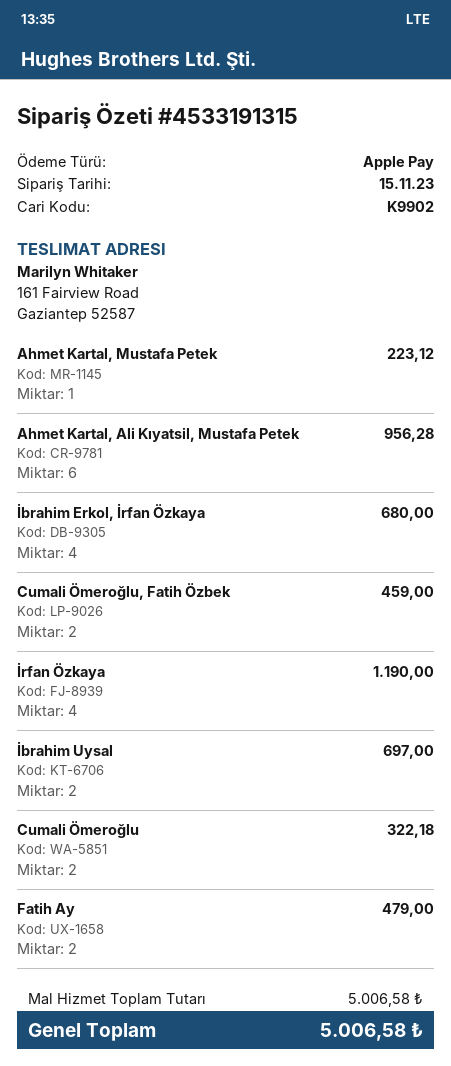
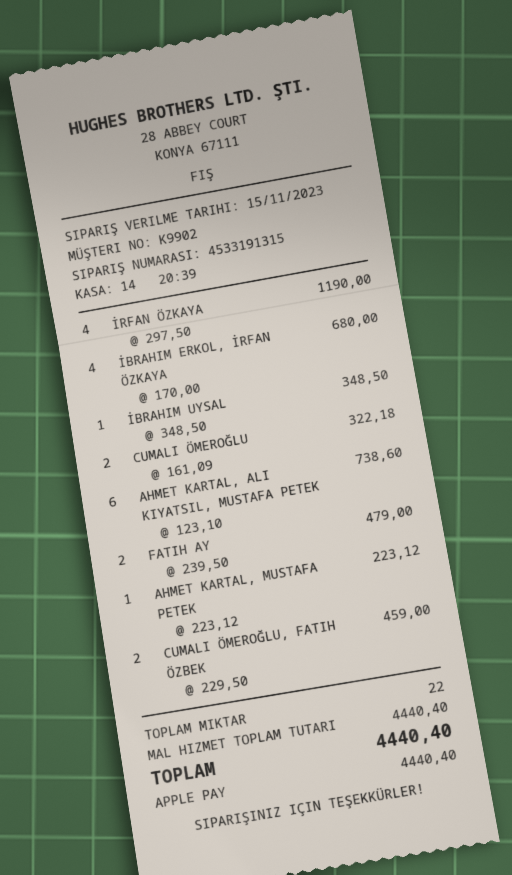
Ahmet Kartal, Ali Kıyatsil, Mustafa Petek: 6 for 956.28 -> 6 for 738.60
İbrahim Uysal: 2 for 697.00 -> 1 for 348.50
subtotal: 5006.58 -> 4440.40
total: 5006.58 -> 4440.40

